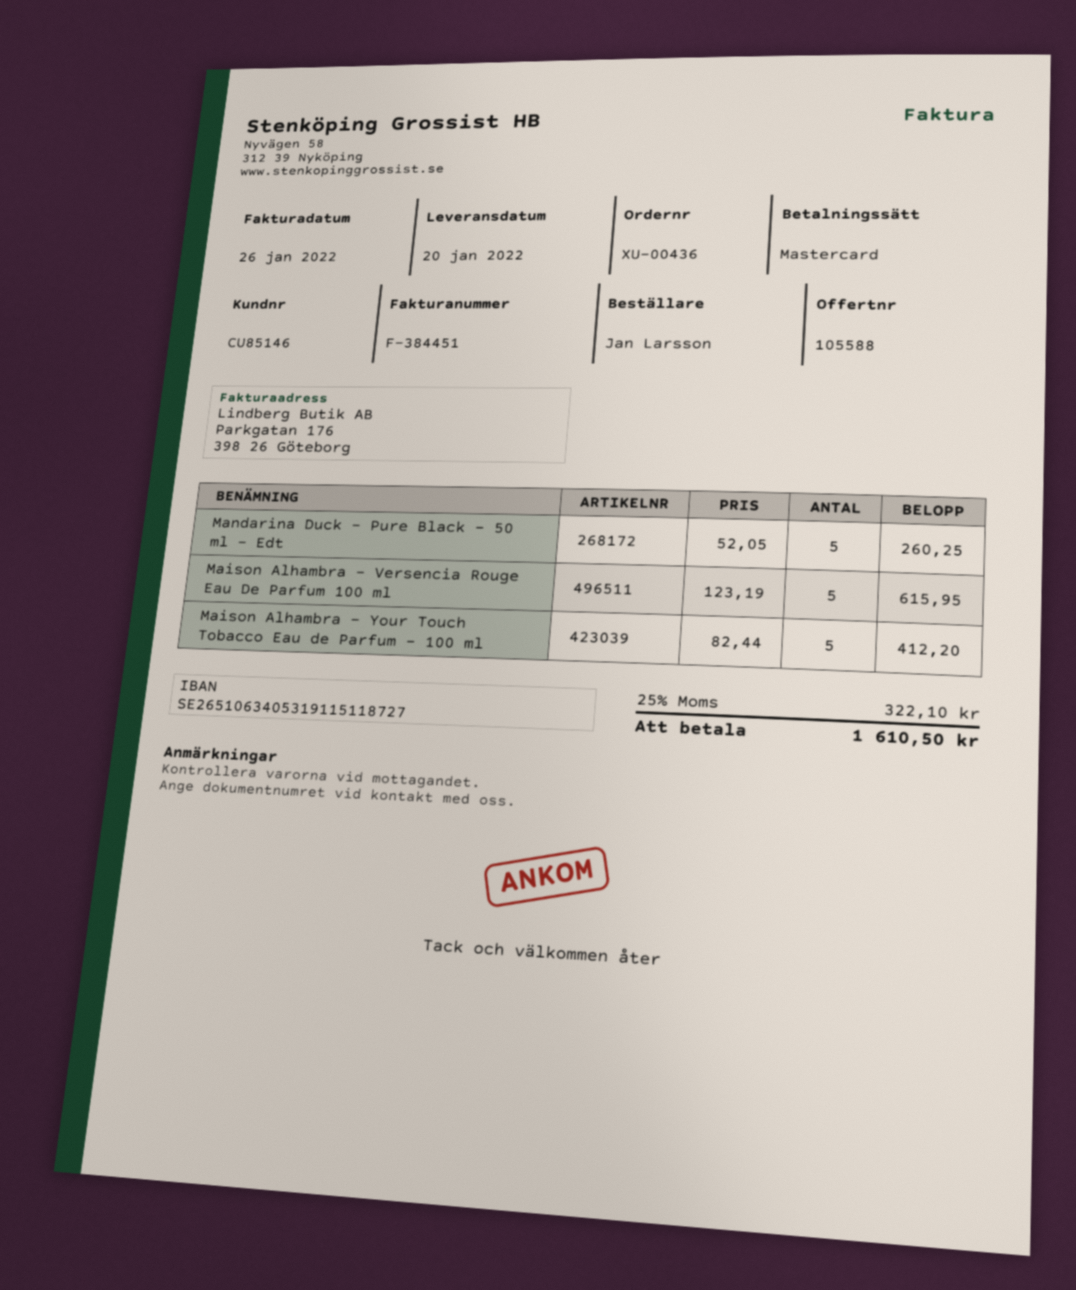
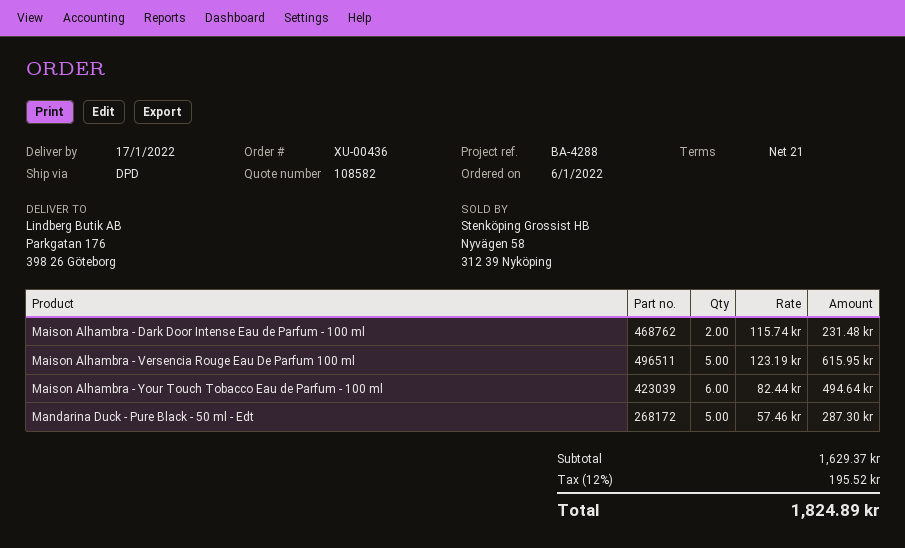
quote number: 105588 -> 108582
delivery date: 2022-01-20 -> 2022-01-17
Mandarina Duck - Pure Black - 50 ml - Edt: 5 x 52.05 = 260.25 -> 5 x 57.46 = 287.30
Maison Alhambra - Your Touch Tobacco Eau de Parfum - 100 ml: 5 x 82.44 = 412.20 -> 6 x 82.44 = 494.64
Maison Alhambra - Dark Door Intense Eau de Parfum - 100 ml: none -> 2 x 115.74 = 231.48
tax: 25% = 322.10 -> 12% = 195.52
total: 1610.50 -> 1824.89

